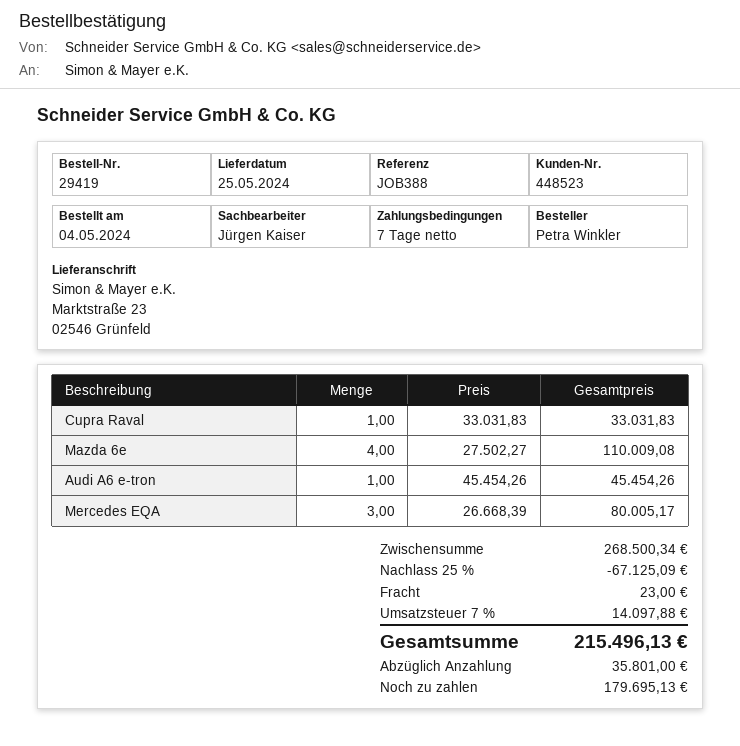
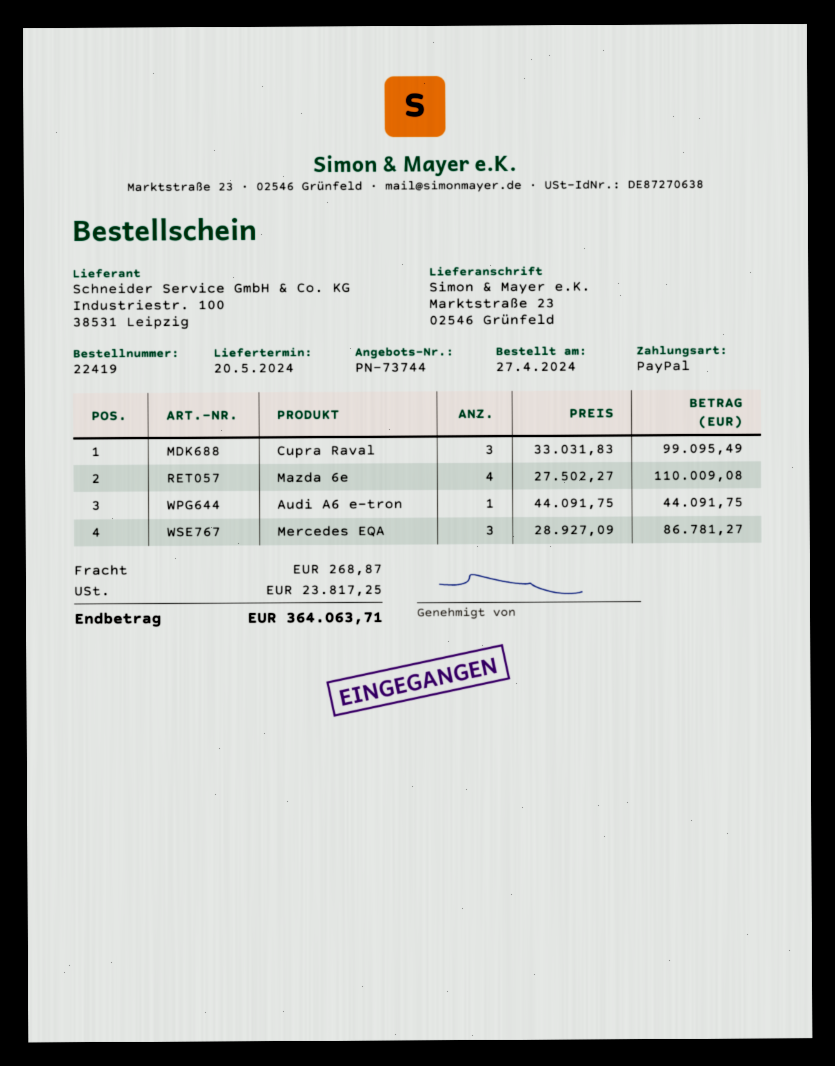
order number: 29419 -> 22419
order date: 2024-05-04 -> 2024-04-27
delivery date: 2024-05-25 -> 2024-05-20
Cupra Raval: 1 x 33031.83 = 33031.83 -> 3 x 33031.83 = 99095.49
Audi A6 e-tron: 1 x 45454.26 = 45454.26 -> 1 x 44091.75 = 44091.75
Mercedes EQA: 3 x 26668.39 = 80005.17 -> 3 x 28927.09 = 86781.27
discount: 25% = 67125.09 -> none
shipping: 23.00 -> 268.87
tax: 14097.88 -> 23817.25
total: 215496.13 -> 364063.71

